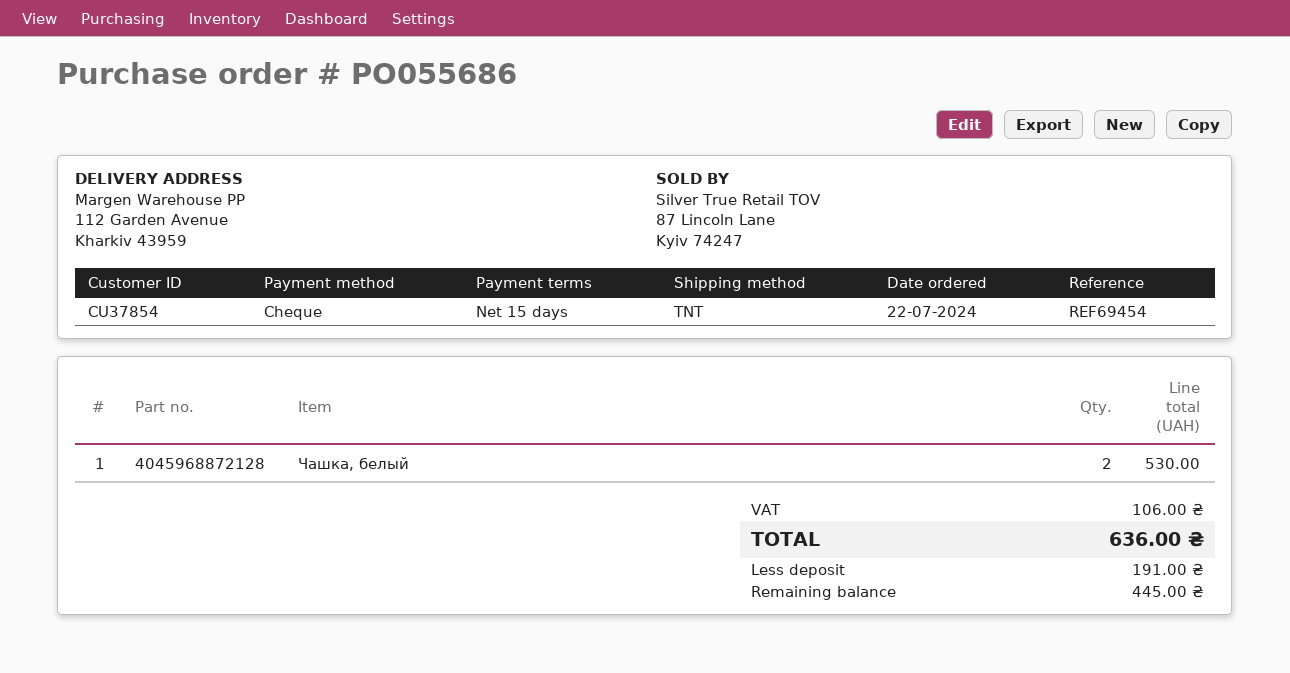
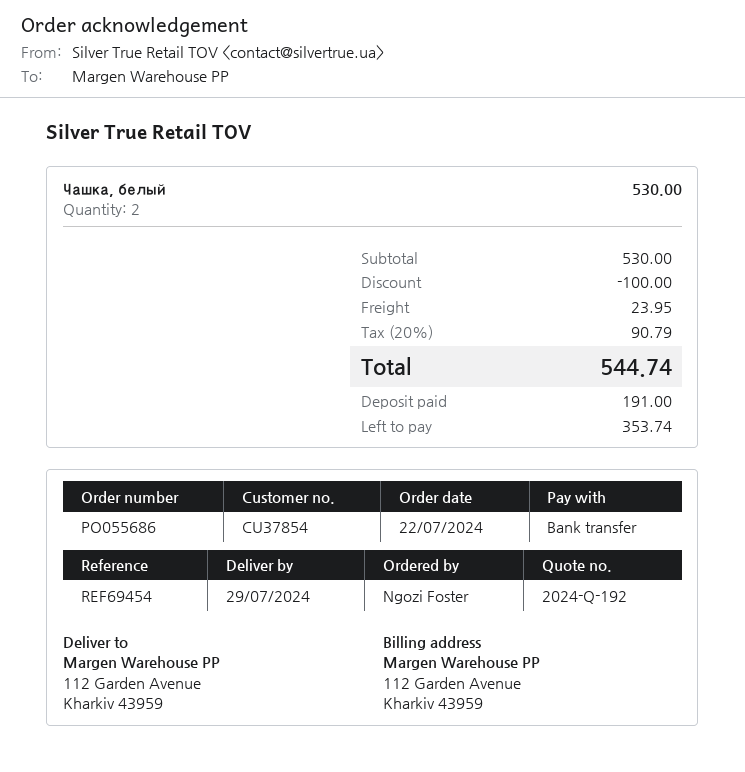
payment method: cheque -> bank transfer
discount: none -> 100.00
shipping: none -> 23.95
tax: 106.00 -> 90.79
total: 636.00 -> 544.74
balance: 445.00 -> 353.74

